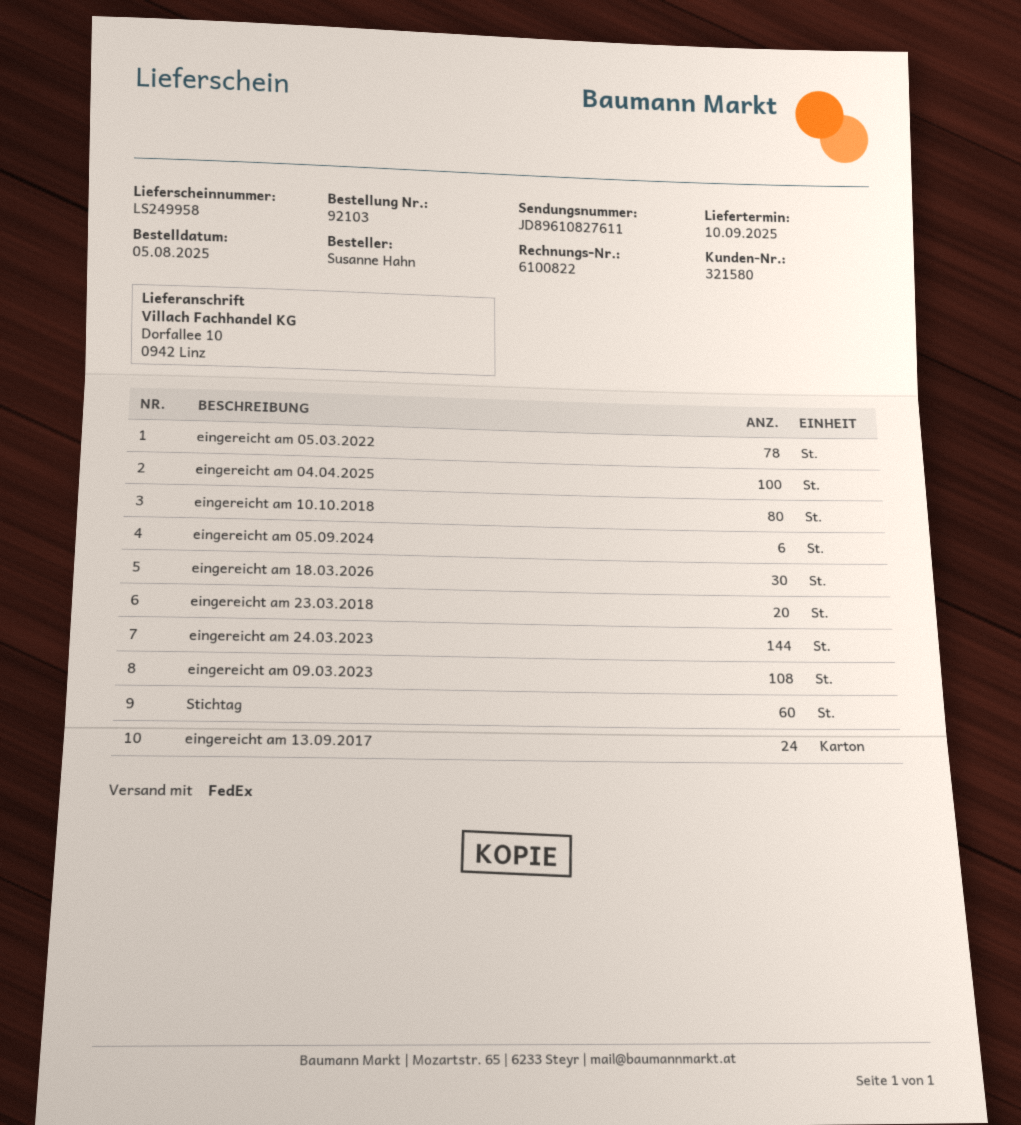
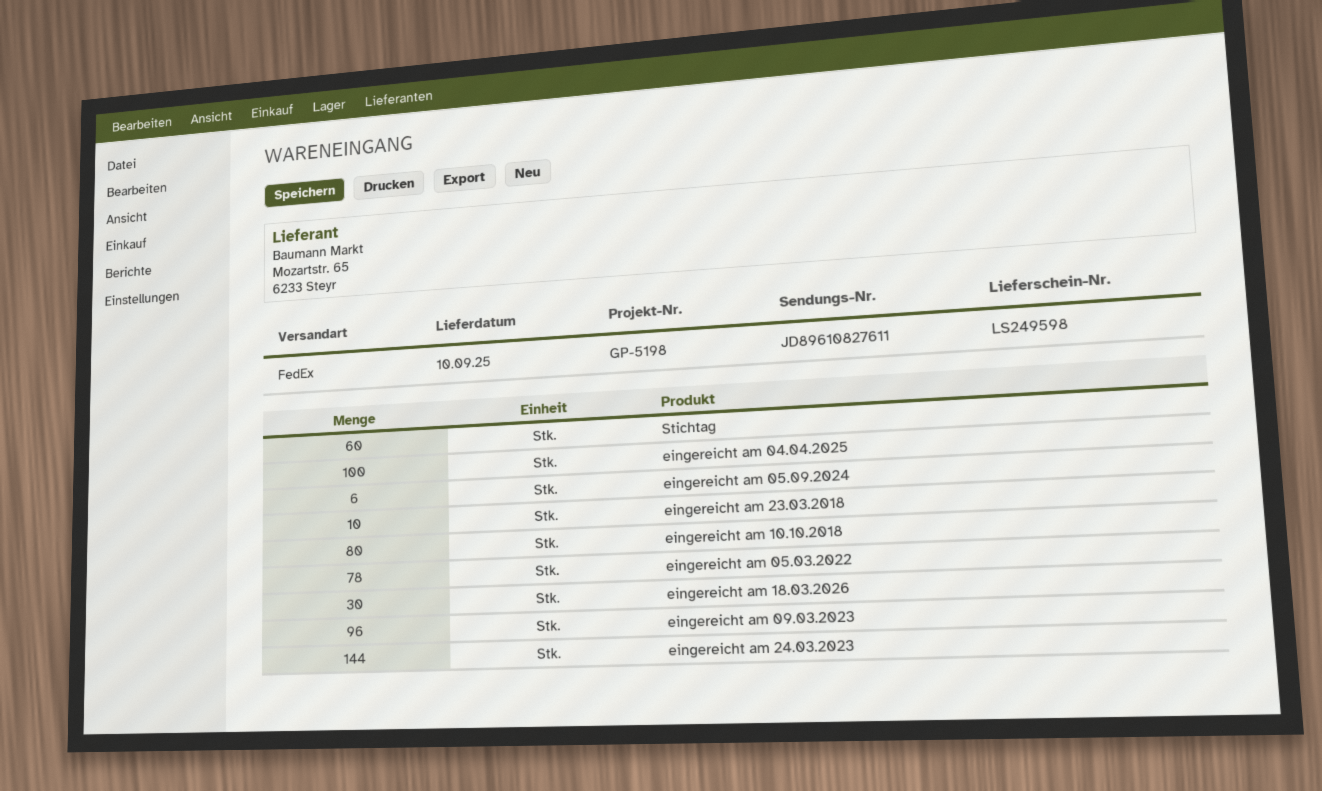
delivery note number: LS249958 -> LS249598
eingereicht am 23.03.2018: 20 -> 10
eingereicht am 09.03.2023: 108 -> 96
eingereicht am 13.09.2017: 24 -> none

